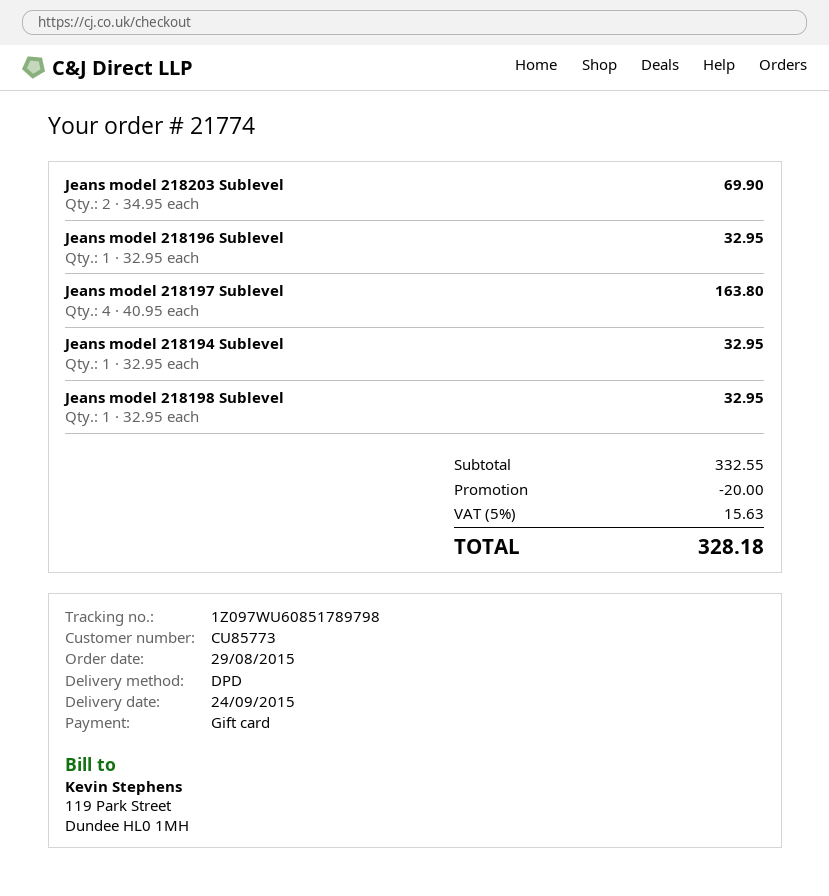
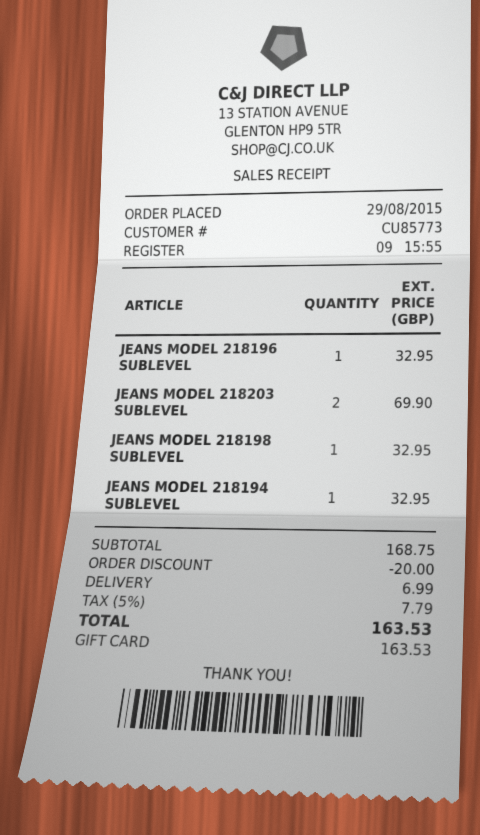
Jeans model 218197 Sublevel: 4 for 163.80 -> none
subtotal: 332.55 -> 168.75
shipping: none -> 6.99
tax: 5% = 15.63 -> 5% = 7.79
total: 328.18 -> 163.53

